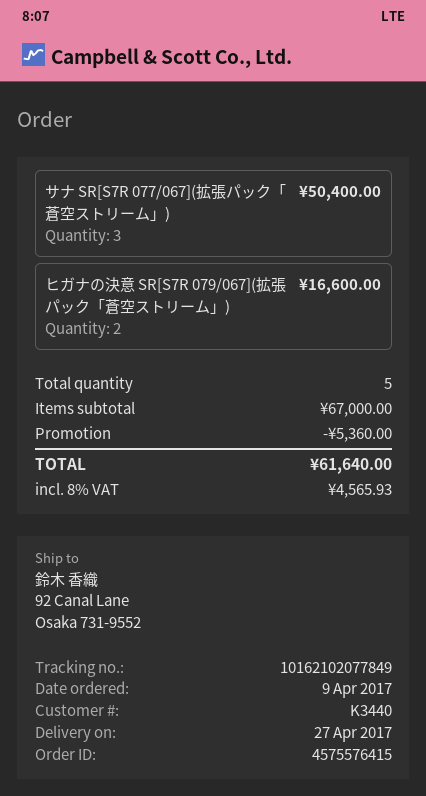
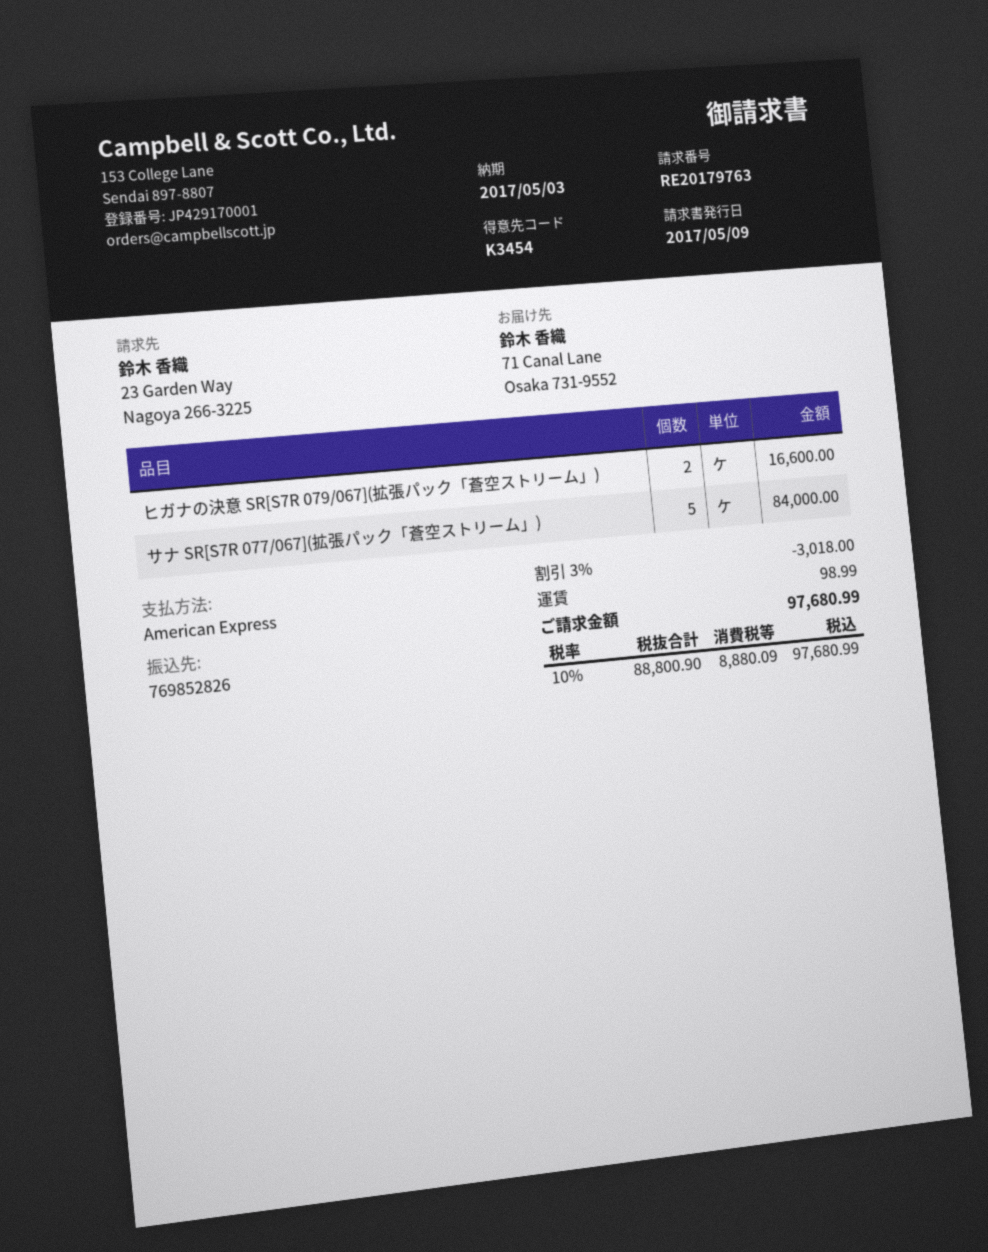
delivery date: 2017-04-27 -> 2017-05-03
customer number: K3440 -> K3454
ship to: 92 Canal Lane, Osaka 731-9552 -> 71 Canal Lane, Osaka 731-9552
サナ SR[S7R 077/067](拡張パック「蒼空ストリーム」): 3 for 50400.00 -> 5 for 84000.00
discount: 5360.00 -> 3018.00
shipping: none -> 98.99
tax: 8% = 4565.93 -> 10% = 8880.09
total: 61640.00 -> 97680.99

